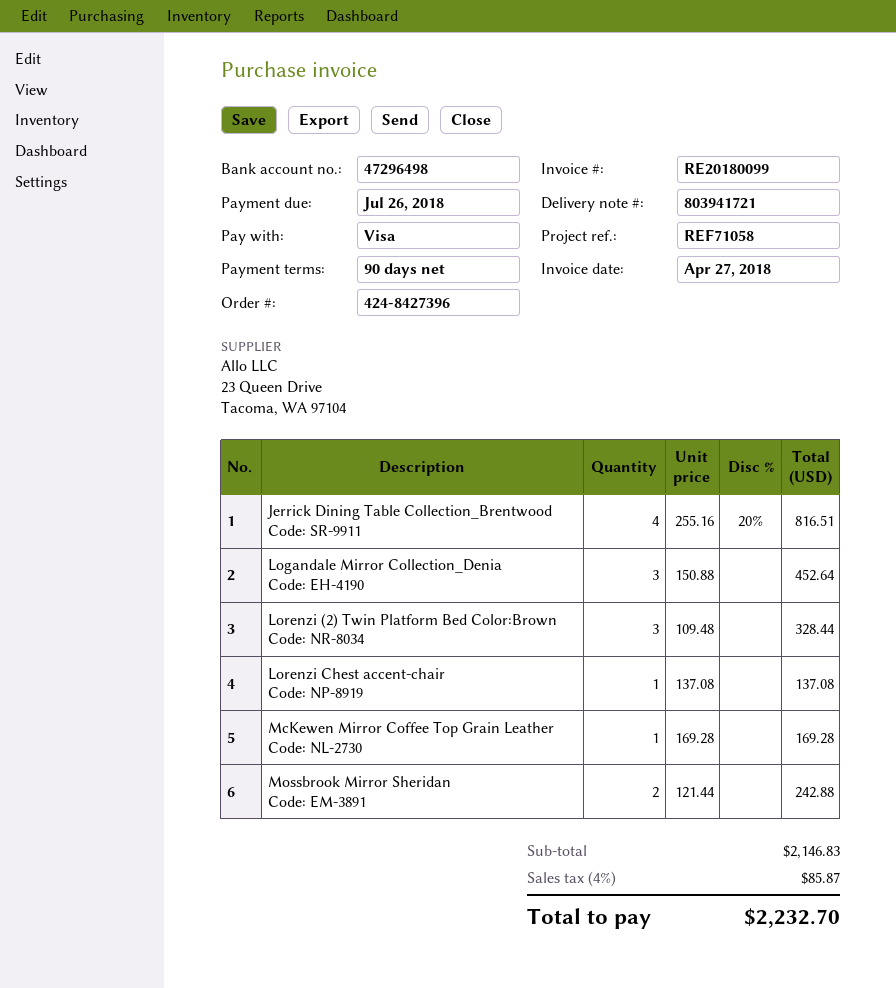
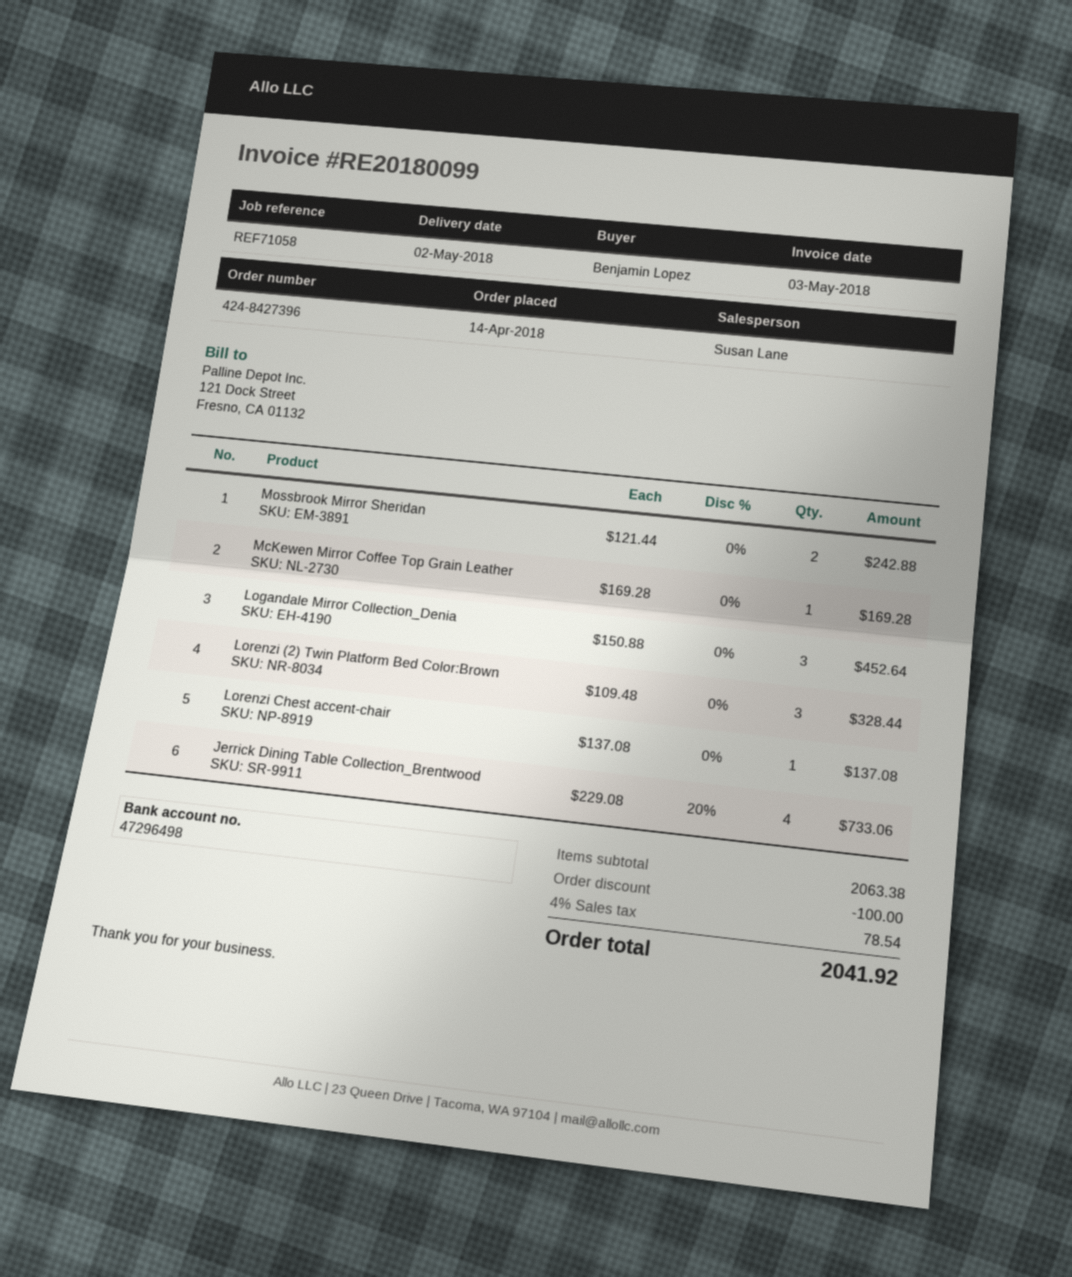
invoice date: 2018-04-27 -> 2018-05-03
Jerrick Dining Table Collection_Brentwood: 4 x 255.16 - 20% = 816.51 -> 4 x 229.08 - 20% = 733.06
subtotal: 2146.83 -> 2063.38
discount: none -> 100.00
tax: 4% = 85.87 -> 4% = 78.54
total: 2232.70 -> 2041.92

